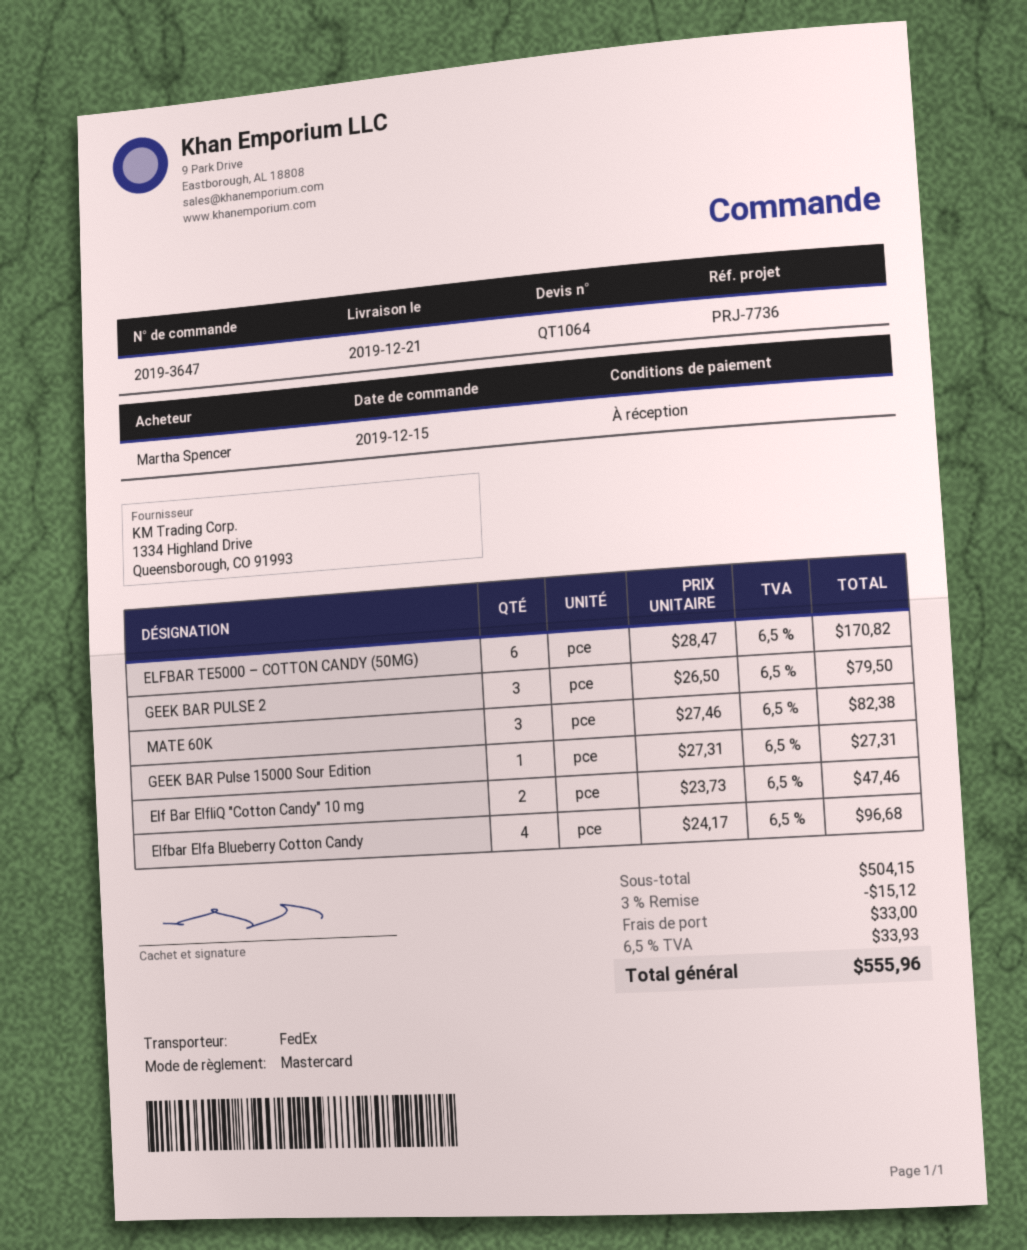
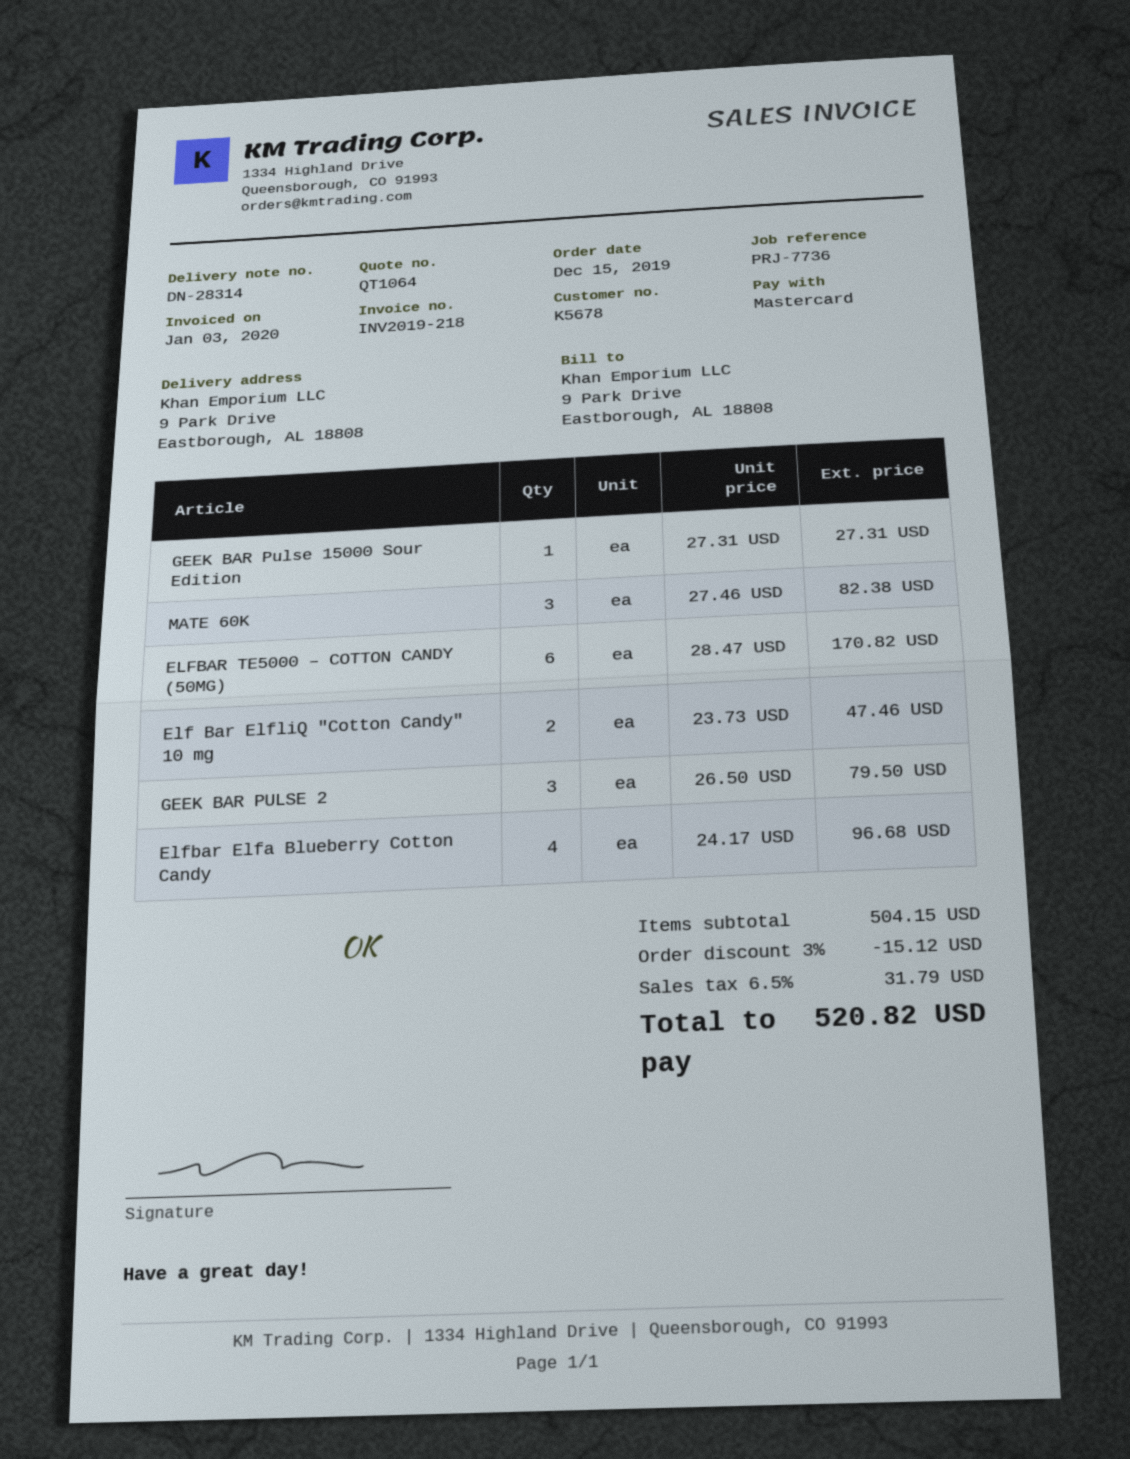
shipping: 33.00 -> none
tax: 6.5% = 33.93 -> 6.5% = 31.79
total: 555.96 -> 520.82

